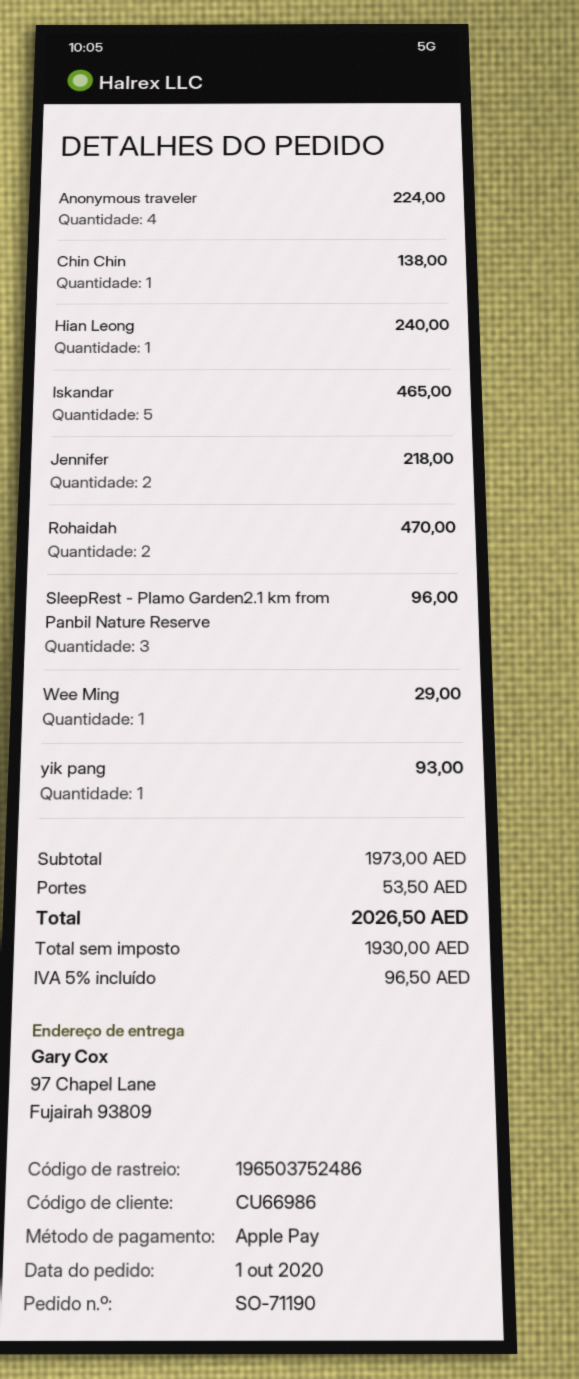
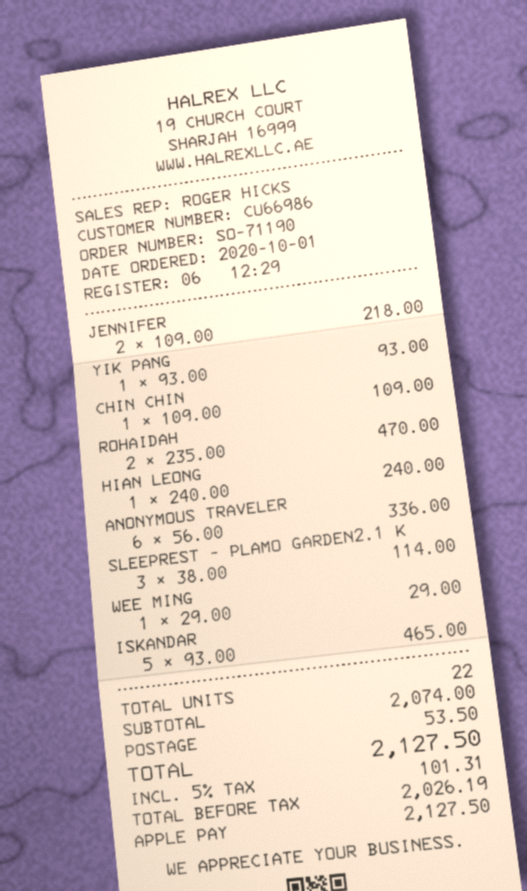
Anonymous traveler: 4 for 224.00 -> 6 for 336.00
Chin Chin: 1 for 138.00 -> 1 for 109.00
SleepRest - Plamo Garden2.1 km from Panbil Nature Reserve: 3 for 96.00 -> 3 for 114.00
subtotal: 1973.00 -> 2074.00
net: 1930.00 -> 2026.19
tax: 5% = 96.50 -> 5% = 101.31
total: 2026.50 -> 2127.50

